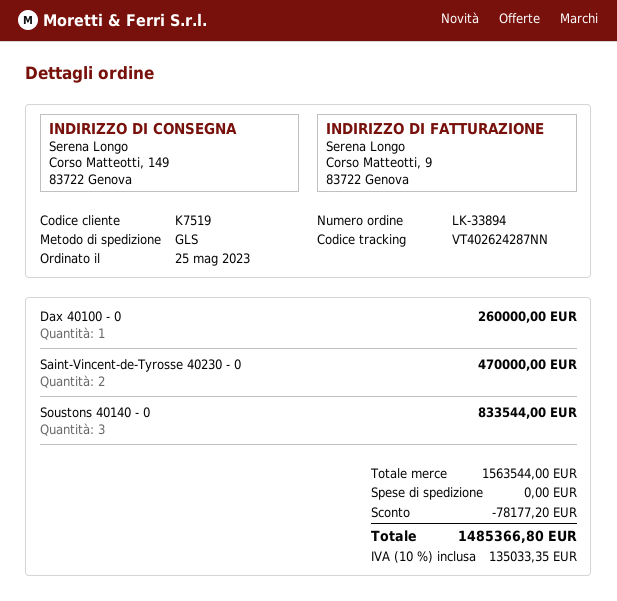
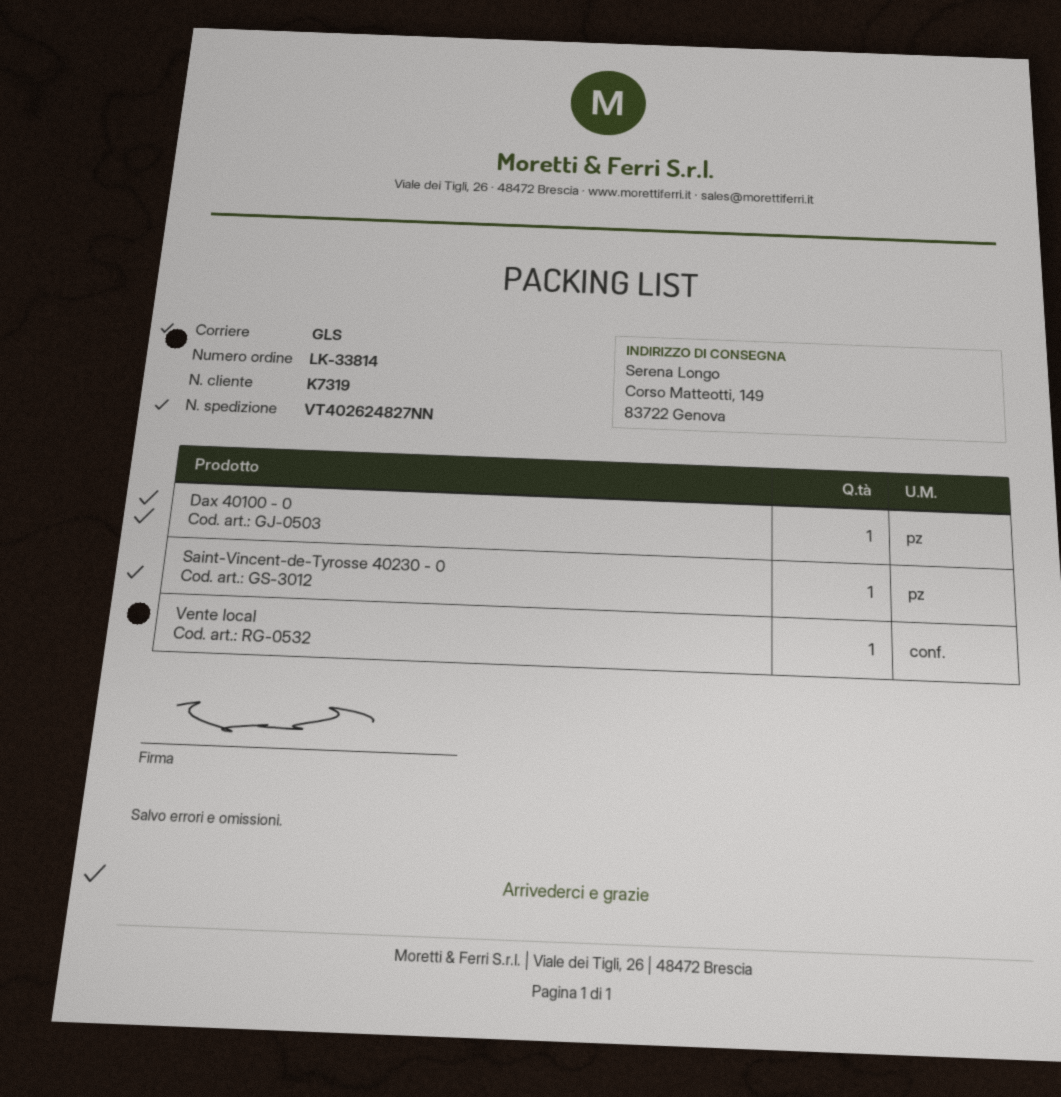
order number: LK-33894 -> LK-33814
customer number: K7519 -> K7319
tracking number: VT402624287NN -> VT402624827NN
Saint-Vincent-de-Tyrosse 40230 - 0: 2 -> 1
Soustons 40140 - 0: 3 -> none
Vente local: none -> 1

